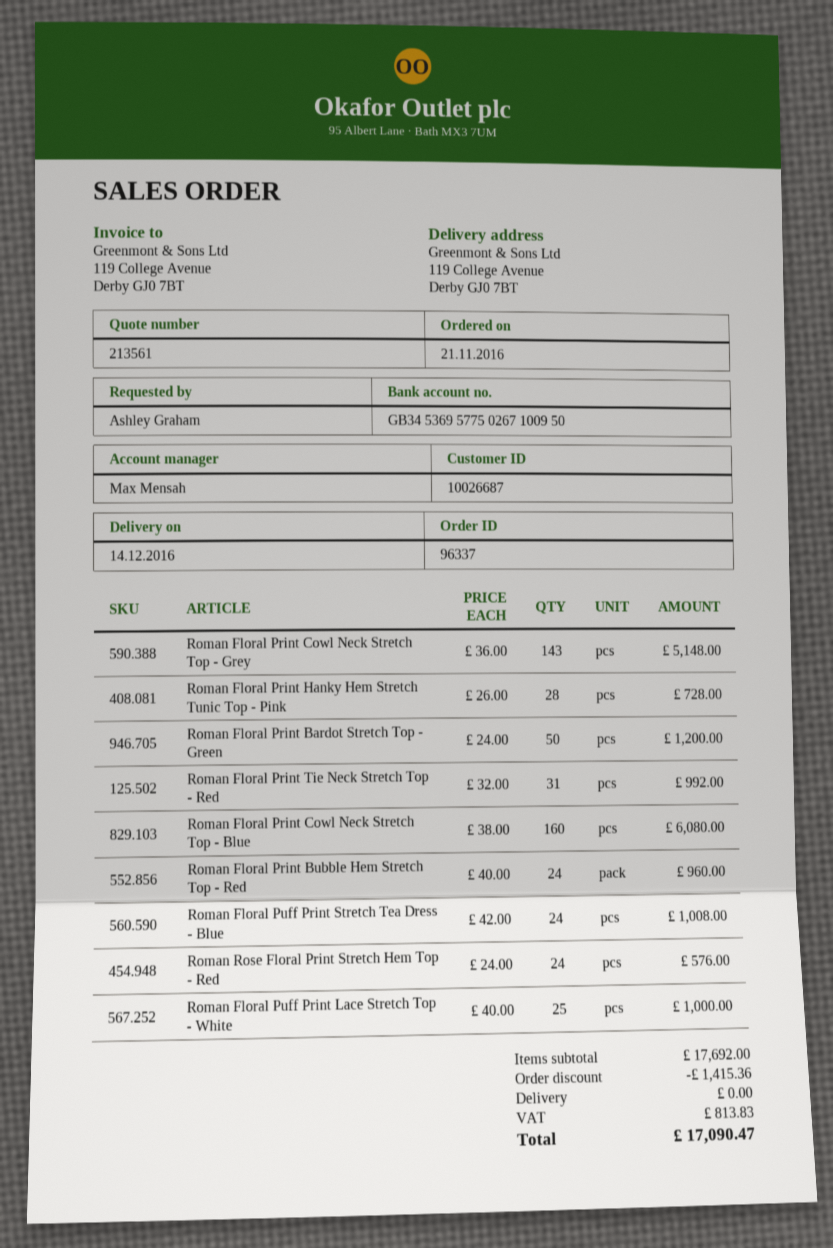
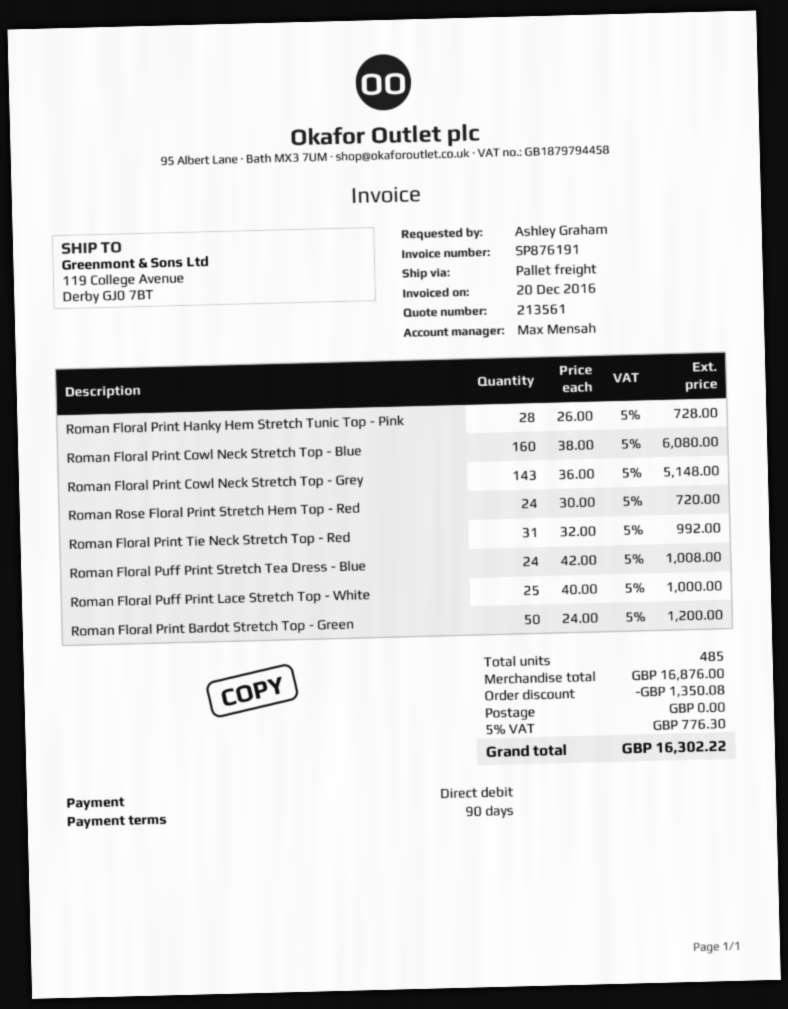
Roman Floral Print Bubble Hem Stretch Top - Red: 24 x 40.00 = 960.00 -> none
Roman Rose Floral Print Stretch Hem Top - Red: 24 x 24.00 = 576.00 -> 24 x 30.00 = 720.00
subtotal: 17692.00 -> 16876.00
discount: 1415.36 -> 1350.08
tax: 813.83 -> 776.30
total: 17090.47 -> 16302.22

